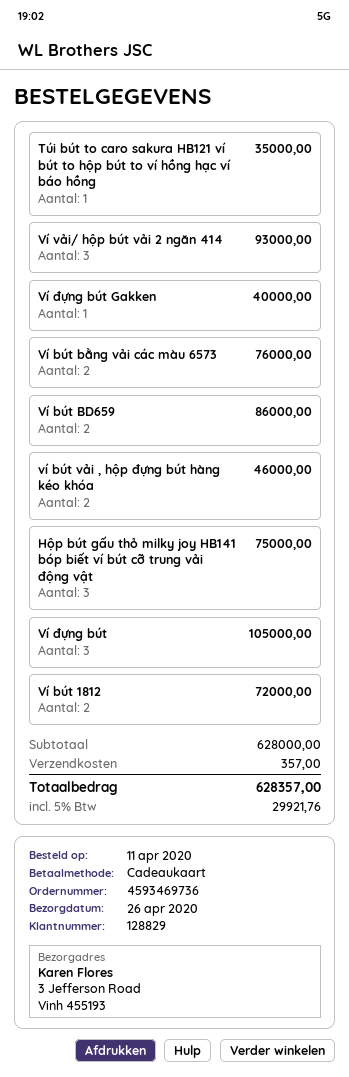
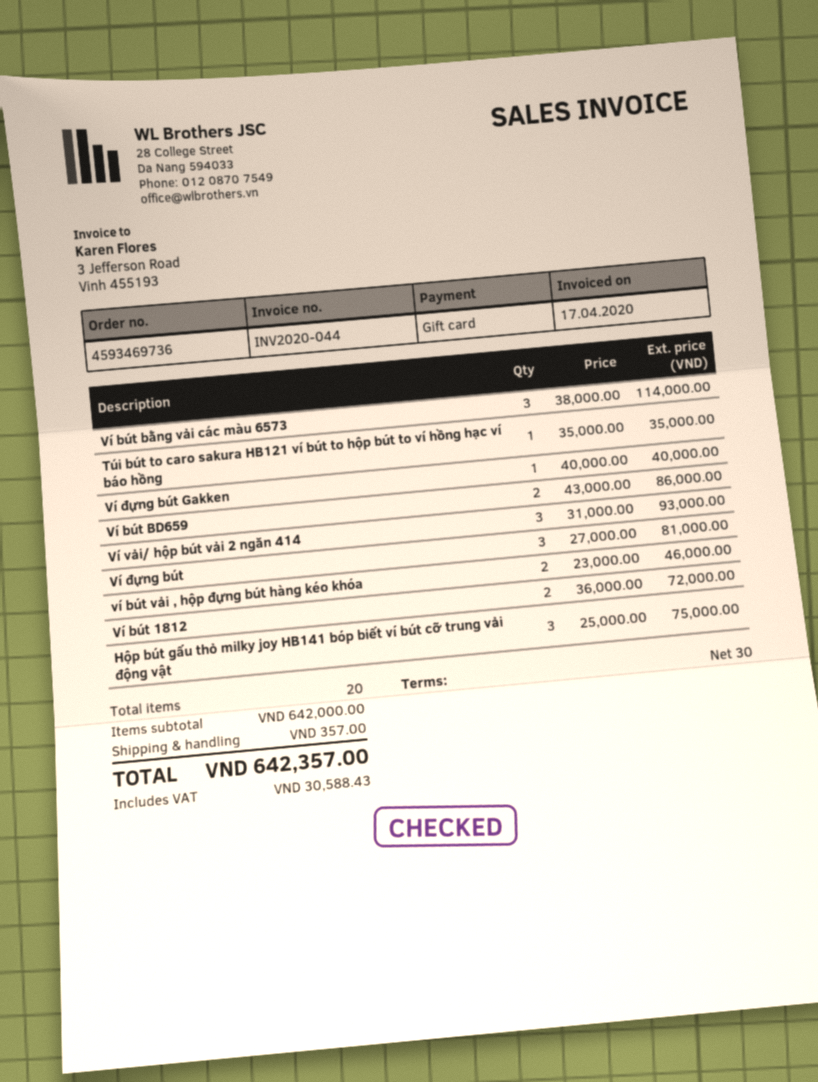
Ví bút bằng vải các màu 6573: 2 for 76000.00 -> 3 for 114000.00
Ví đựng bút: 3 for 105000.00 -> 3 for 81000.00
subtotal: 628000.00 -> 642000.00
tax: 29921.76 -> 30588.43
total: 628357.00 -> 642357.00

